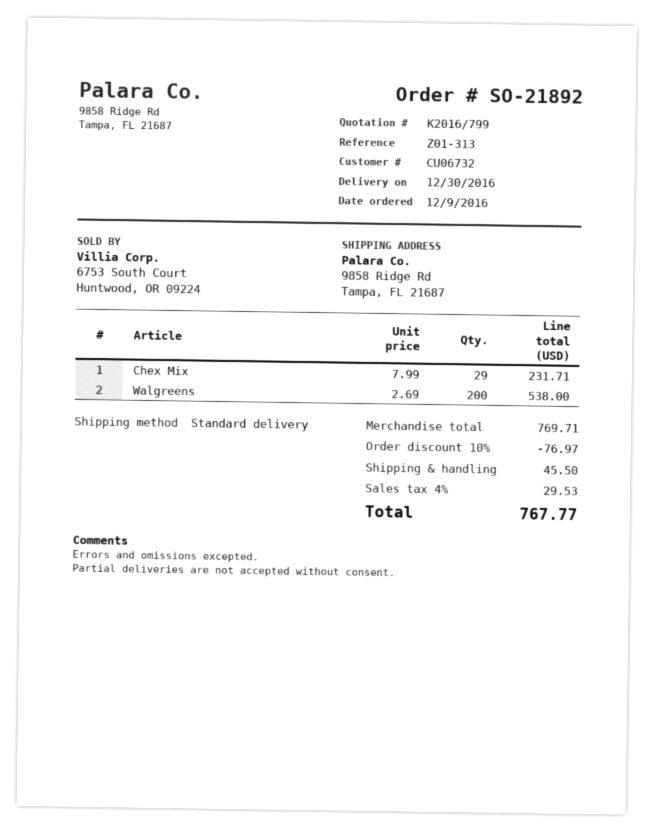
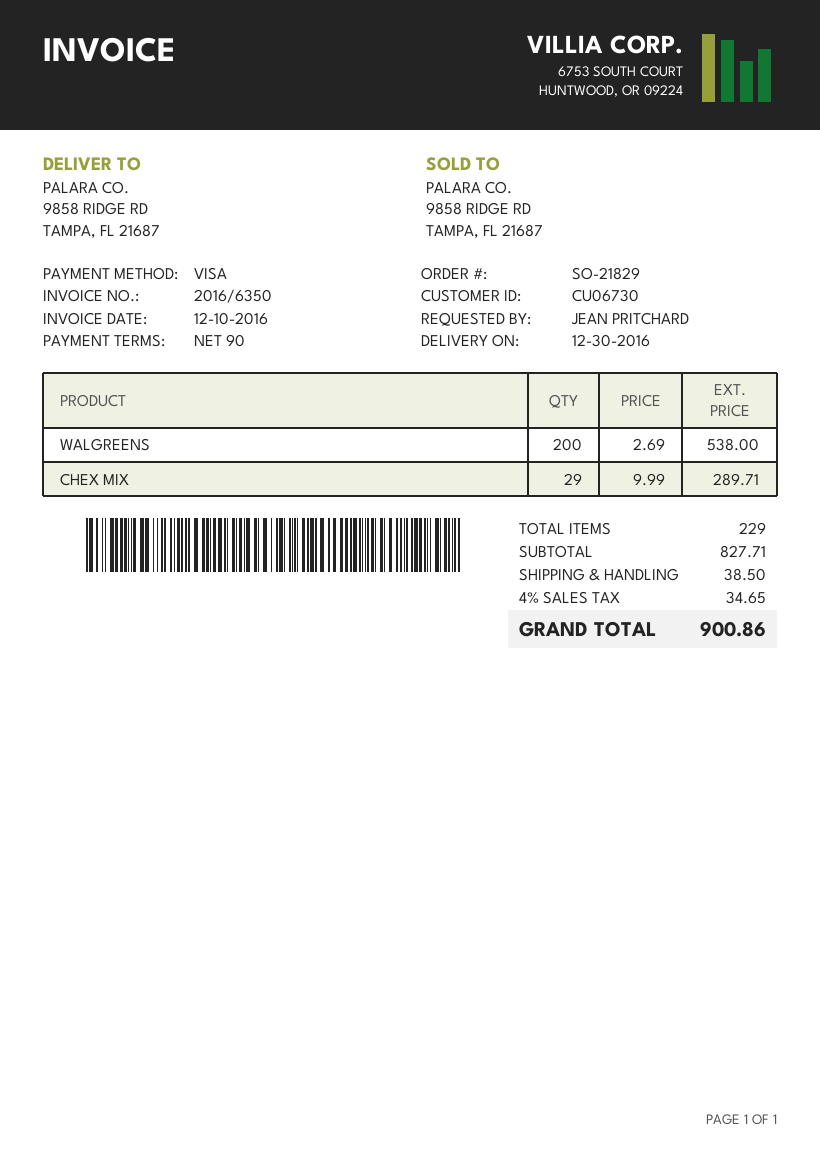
order number: SO-21892 -> SO-21829
customer number: CU06732 -> CU06730
Chex Mix: 29 x 7.99 = 231.71 -> 29 x 9.99 = 289.71
subtotal: 769.71 -> 827.71
discount: 10% = 76.97 -> none
shipping: 45.50 -> 38.50
tax: 4% = 29.53 -> 4% = 34.65
total: 767.77 -> 900.86

